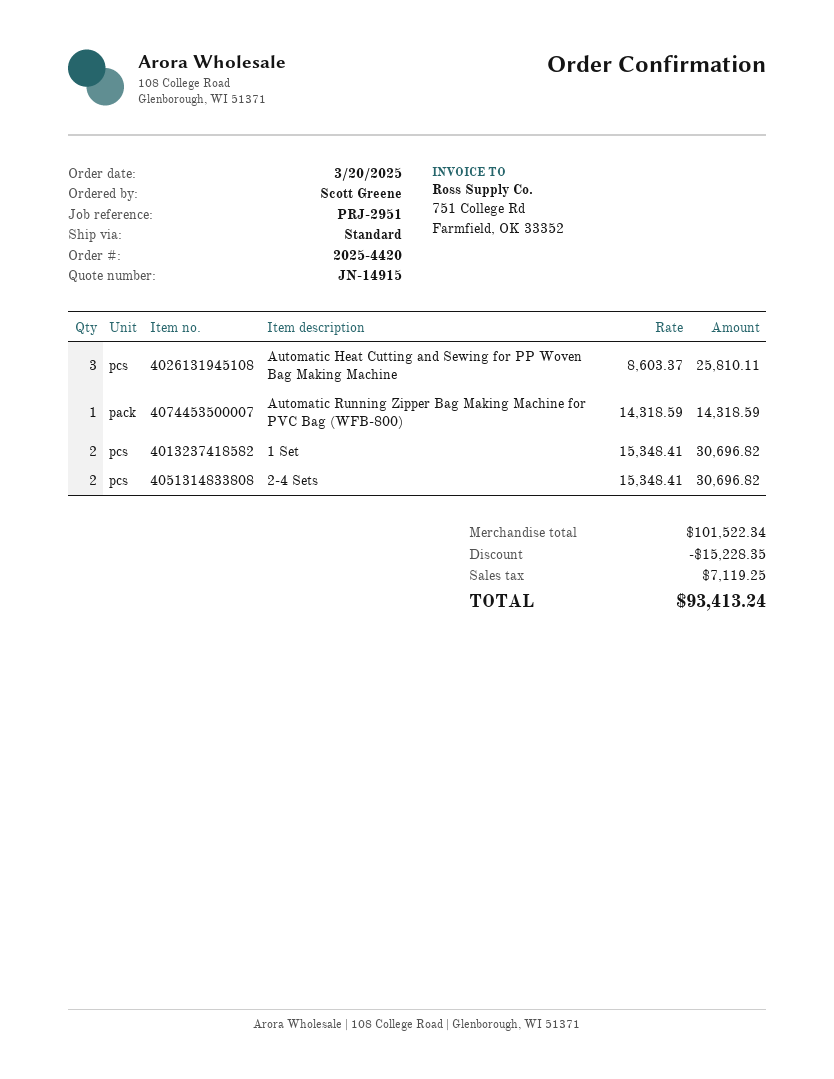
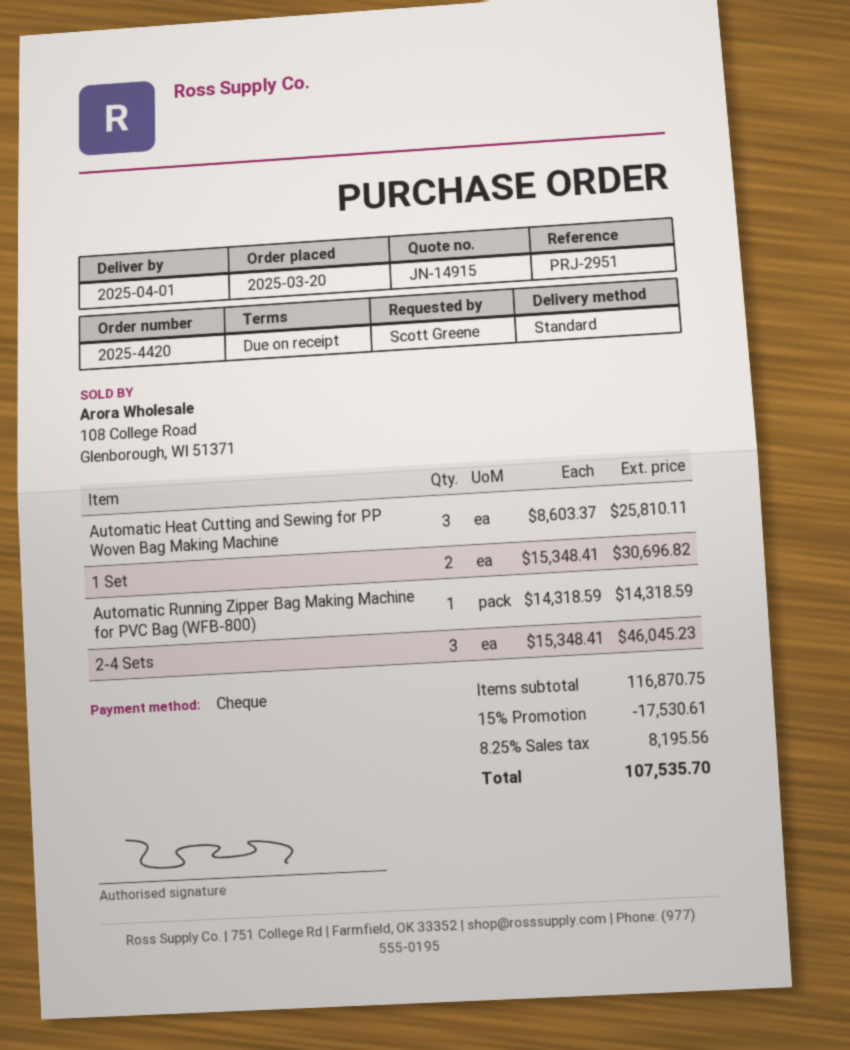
2-4 Sets: 2 x 15348.41 = 30696.82 -> 3 x 15348.41 = 46045.23
subtotal: 101522.34 -> 116870.75
discount: 15228.35 -> 17530.61
tax: 7119.25 -> 8195.56
total: 93413.24 -> 107535.70

